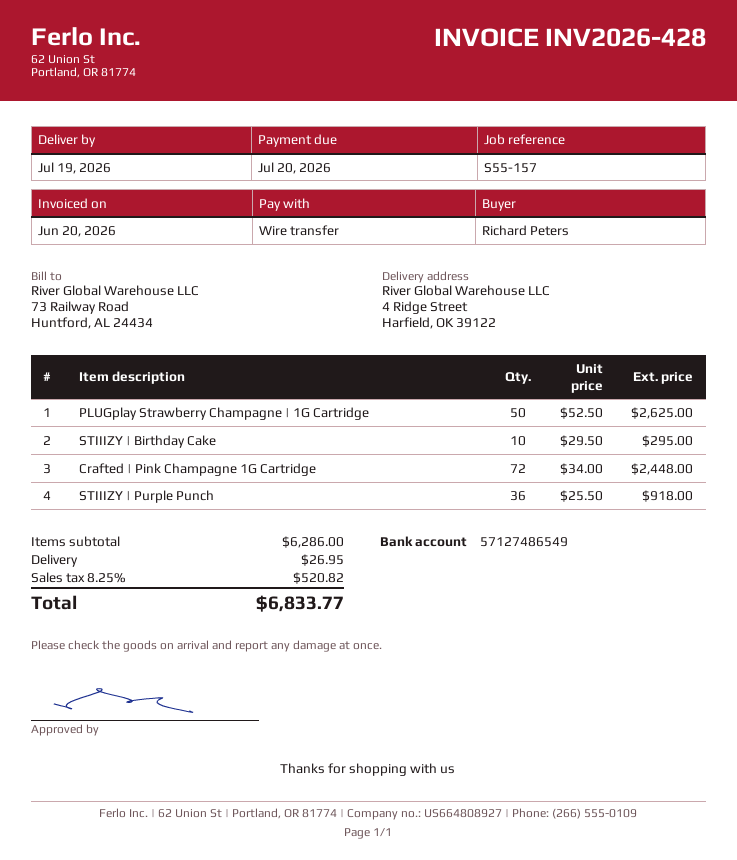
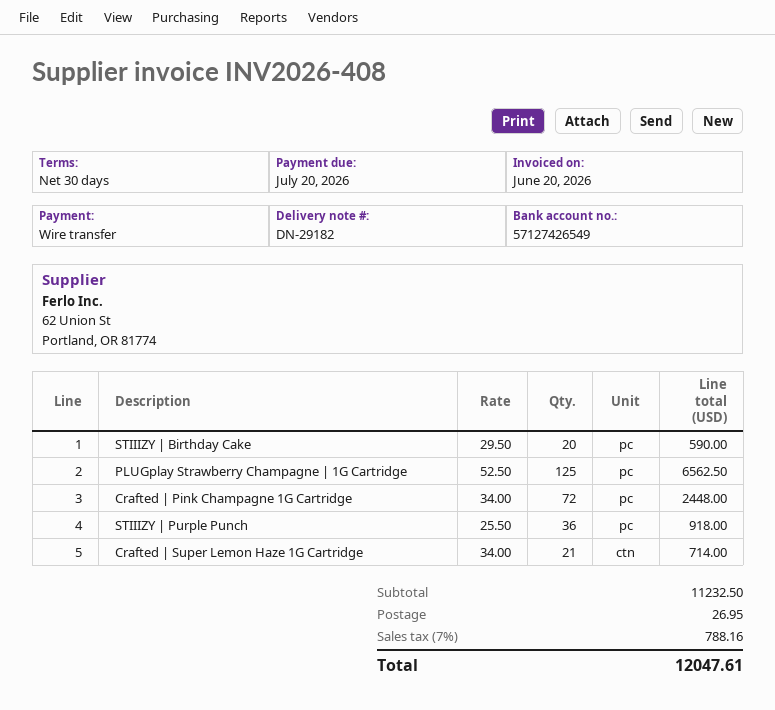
invoice number: INV2026-428 -> INV2026-408
bank account: 57127486549 -> 57127426549
PLUGplay Strawberry Champagne | 1G Cartridge: 50 x 52.50 = 2625.00 -> 125 x 52.50 = 6562.50
STIIIZY | Birthday Cake: 10 x 29.50 = 295.00 -> 20 x 29.50 = 590.00
Crafted | Super Lemon Haze 1G Cartridge: none -> 21 x 34.00 = 714.00
subtotal: 6286.00 -> 11232.50
tax: 8.25% = 520.82 -> 7% = 788.16
total: 6833.77 -> 12047.61

